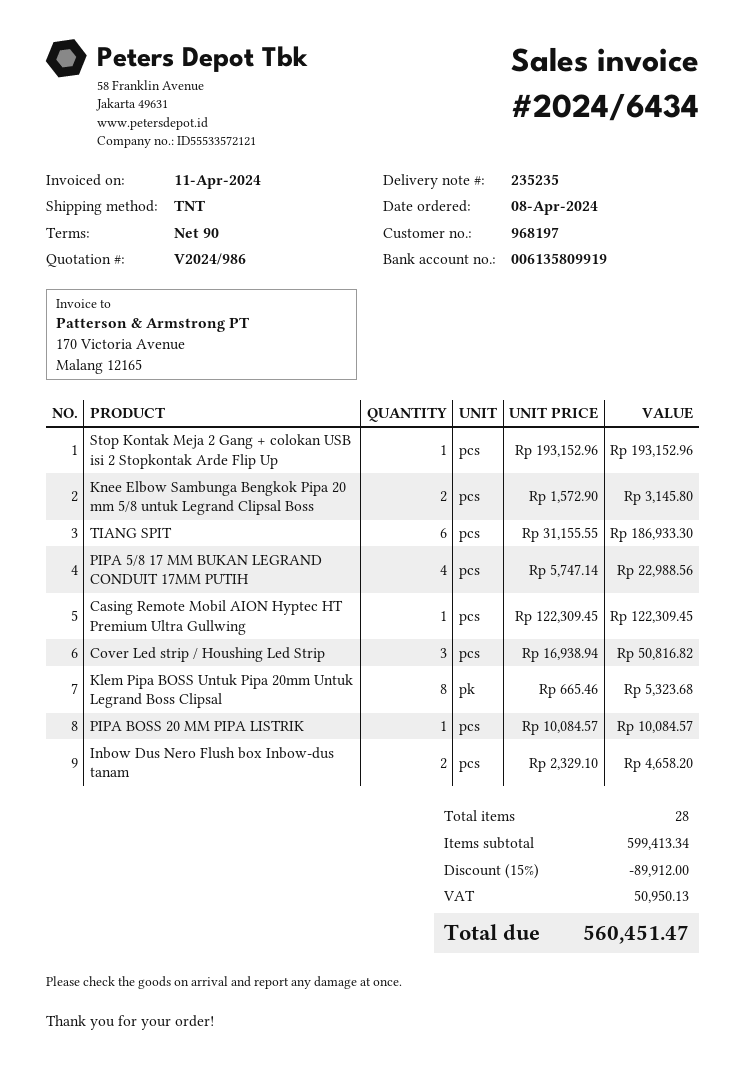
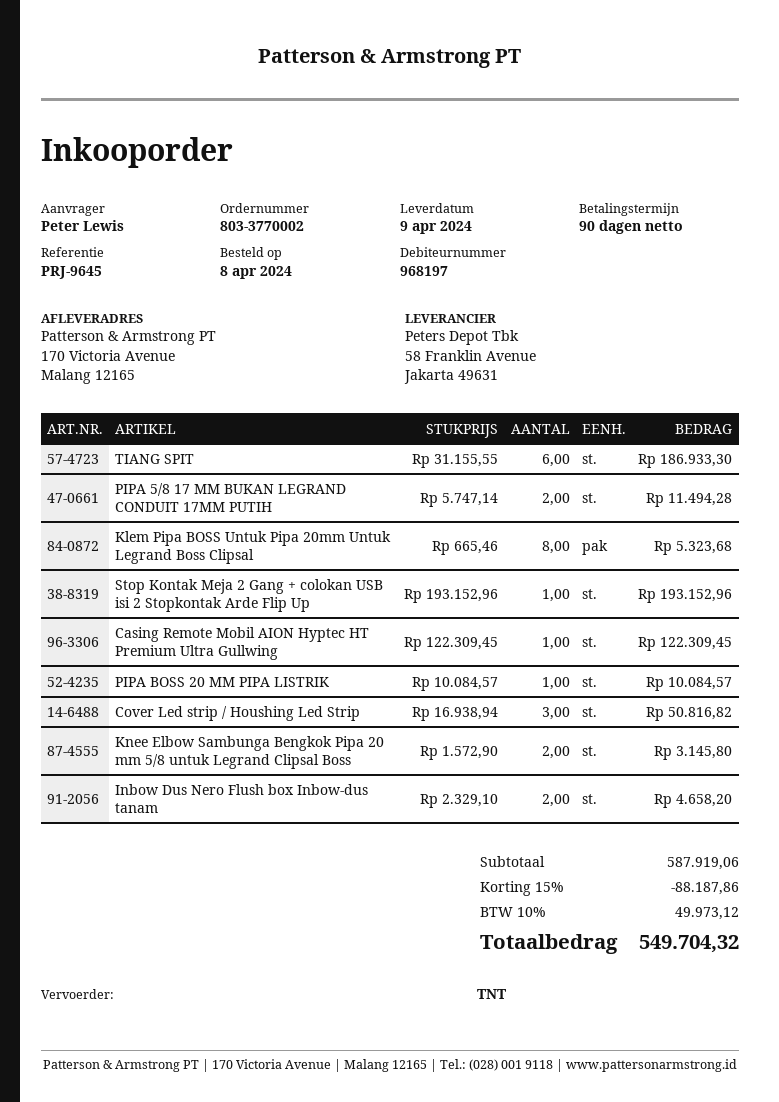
PIPA 5/8 17 MM BUKAN LEGRAND CONDUIT 17MM PUTIH: 4 x 5747.14 = 22988.56 -> 2 x 5747.14 = 11494.28
subtotal: 599413.34 -> 587919.06
discount: 15% = 89912.00 -> 15% = 88187.86
tax: 50950.13 -> 49973.12
total: 560451.47 -> 549704.32

